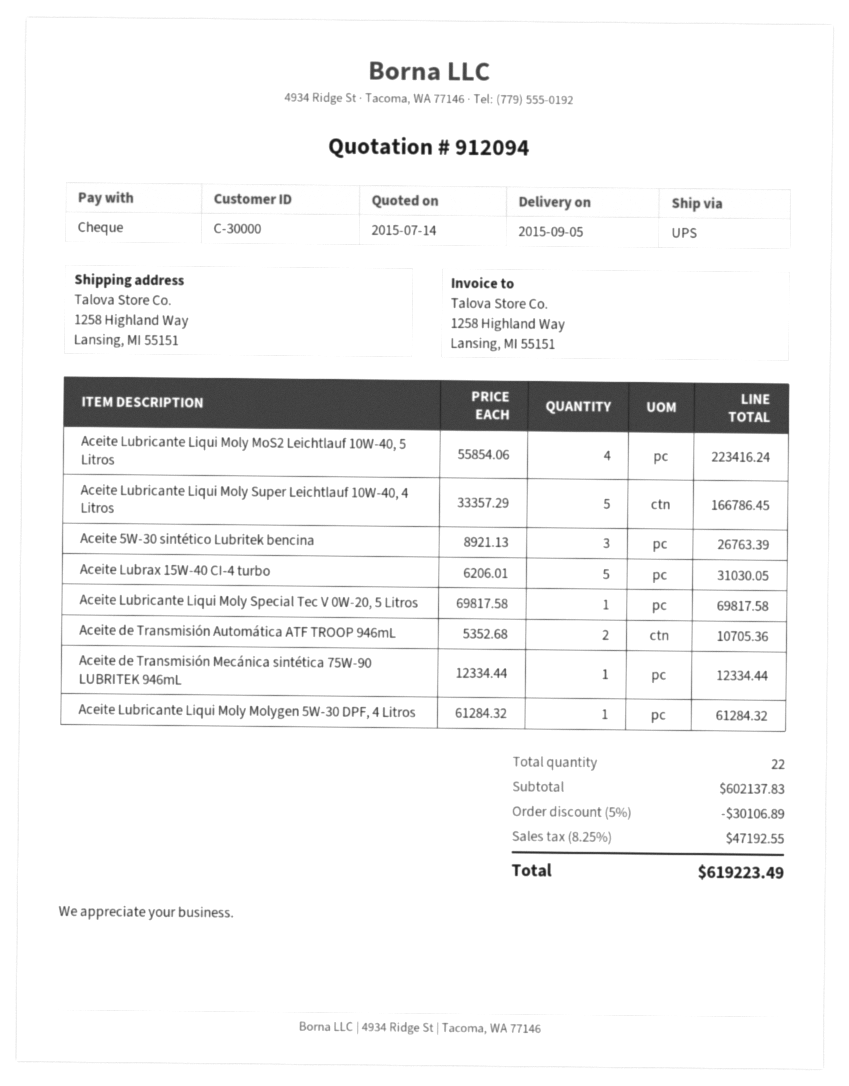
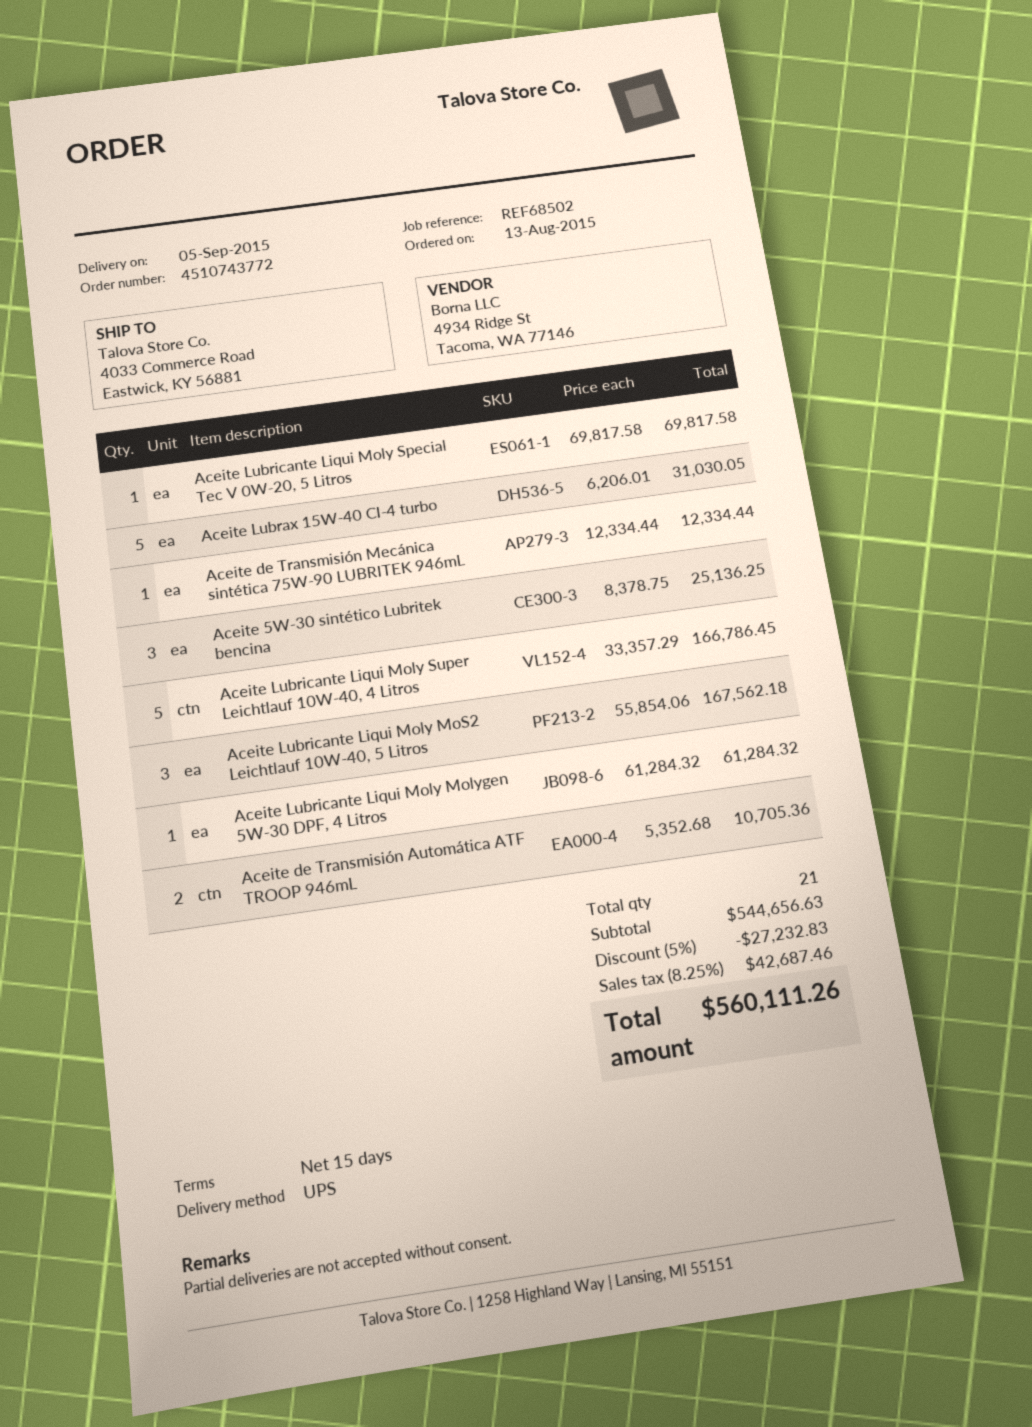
ship to: 1258 Highland Way, Lansing, MI 55151 -> 4033 Commerce Road, Eastwick, KY 56881
Aceite Lubricante Liqui Moly MoS2 Leichtlauf 10W-40, 5 Litros: 4 x 55854.06 = 223416.24 -> 3 x 55854.06 = 167562.18
Aceite 5W-30 sintético Lubritek bencina: 3 x 8921.13 = 26763.39 -> 3 x 8378.75 = 25136.25
total quantity: 22 -> 21
subtotal: 602137.83 -> 544656.63
discount: 5% = 30106.89 -> 5% = 27232.83
tax: 8.25% = 47192.55 -> 8.25% = 42687.46
total: 619223.49 -> 560111.26

